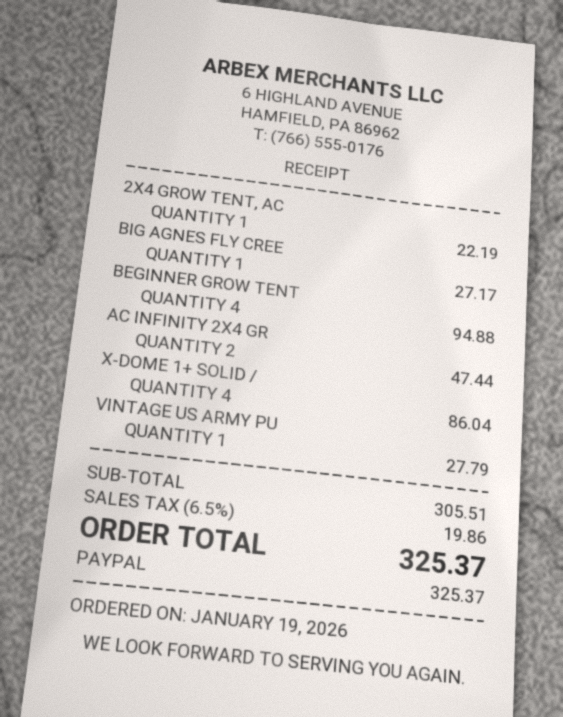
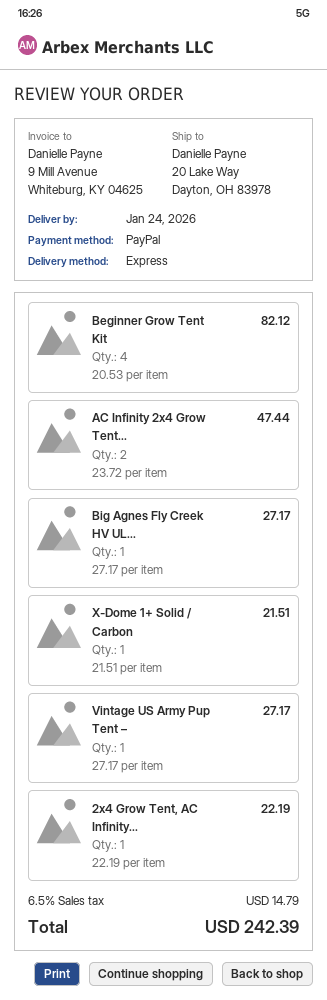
BEGINNER GROW TENT: 4 for 94.88 -> 4 for 82.12
X-DOME 1+ SOLID /: 4 for 86.04 -> 1 for 21.51
VINTAGE US ARMY PU: 1 for 27.79 -> 1 for 27.17
tax: 6.5% = 19.86 -> 6.5% = 14.79
total: 325.37 -> 242.39

